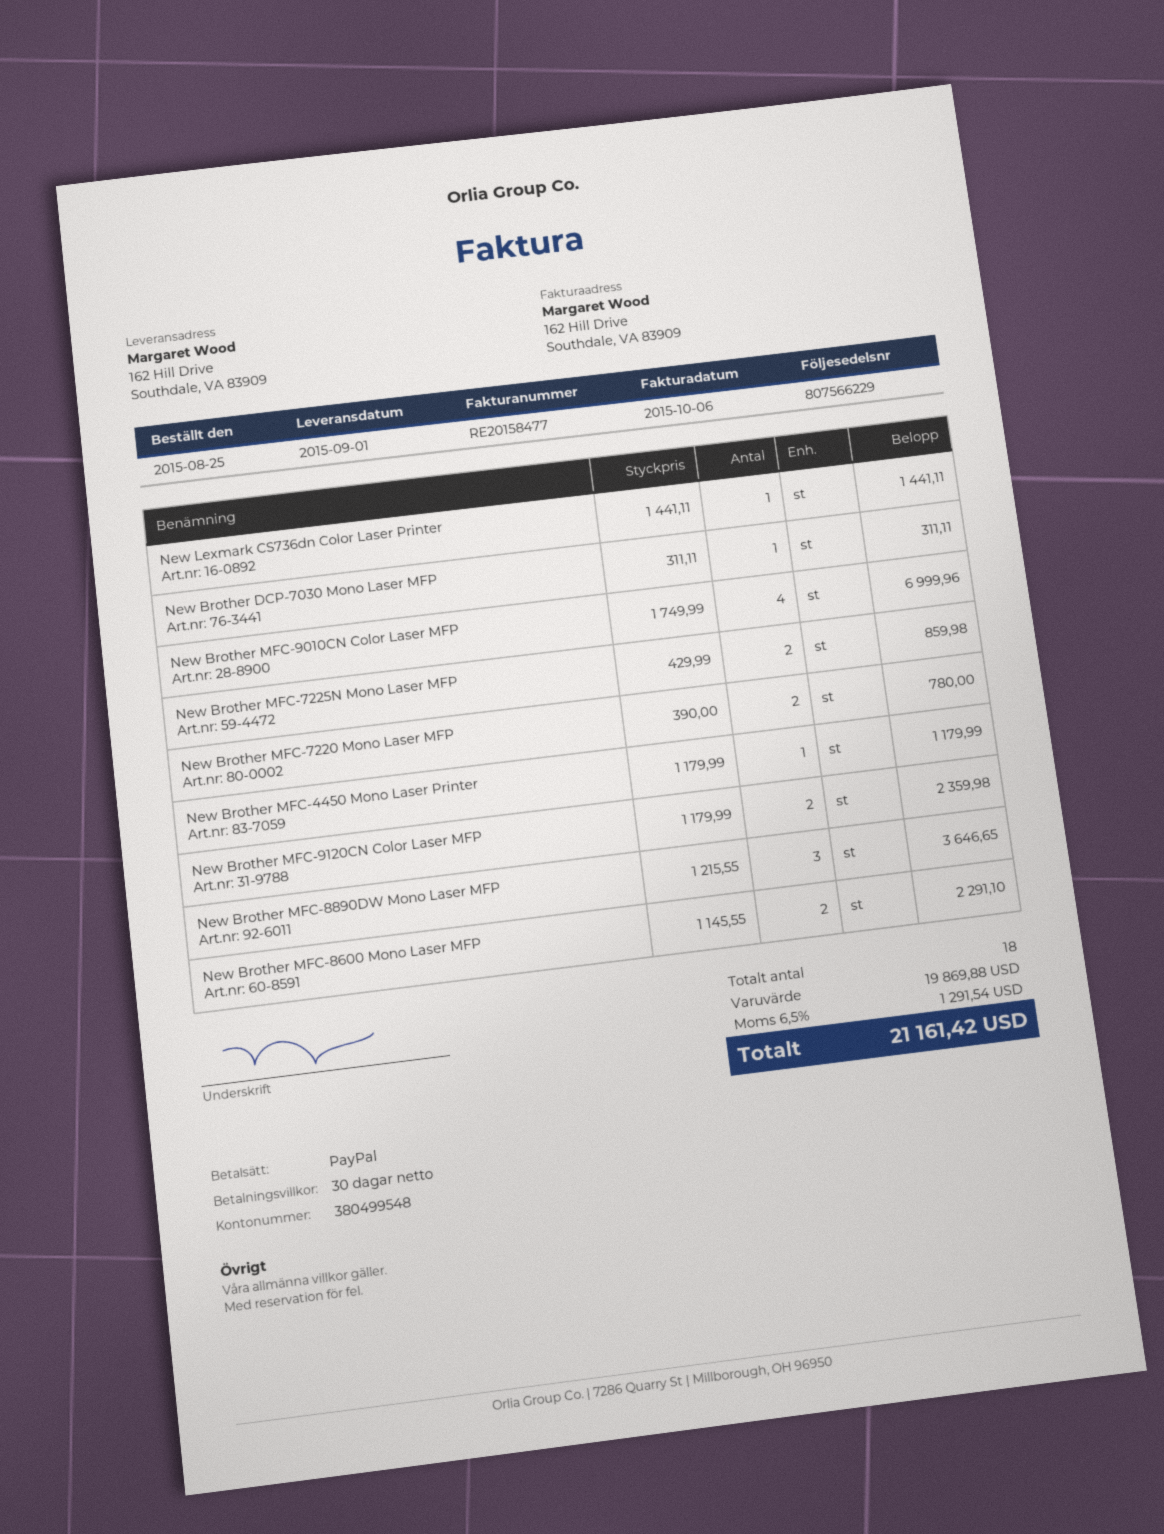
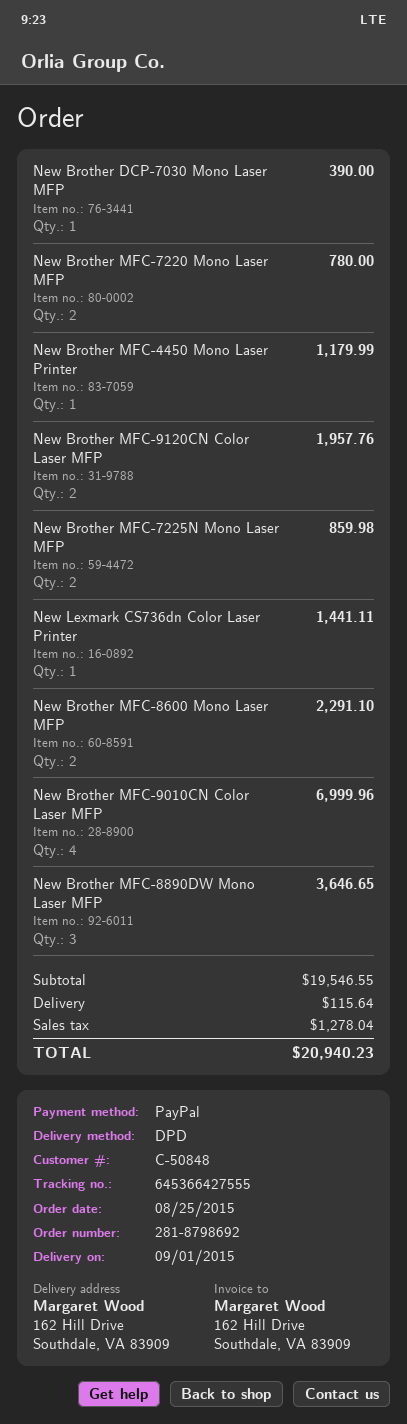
New Brother DCP-7030 Mono Laser MFP: 1 for 311.11 -> 1 for 390.00
New Brother MFC-9120CN Color Laser MFP: 2 for 2359.98 -> 2 for 1957.76
subtotal: 19869.88 -> 19546.55
shipping: none -> 115.64
tax: 1291.54 -> 1278.04
total: 21161.42 -> 20940.23

